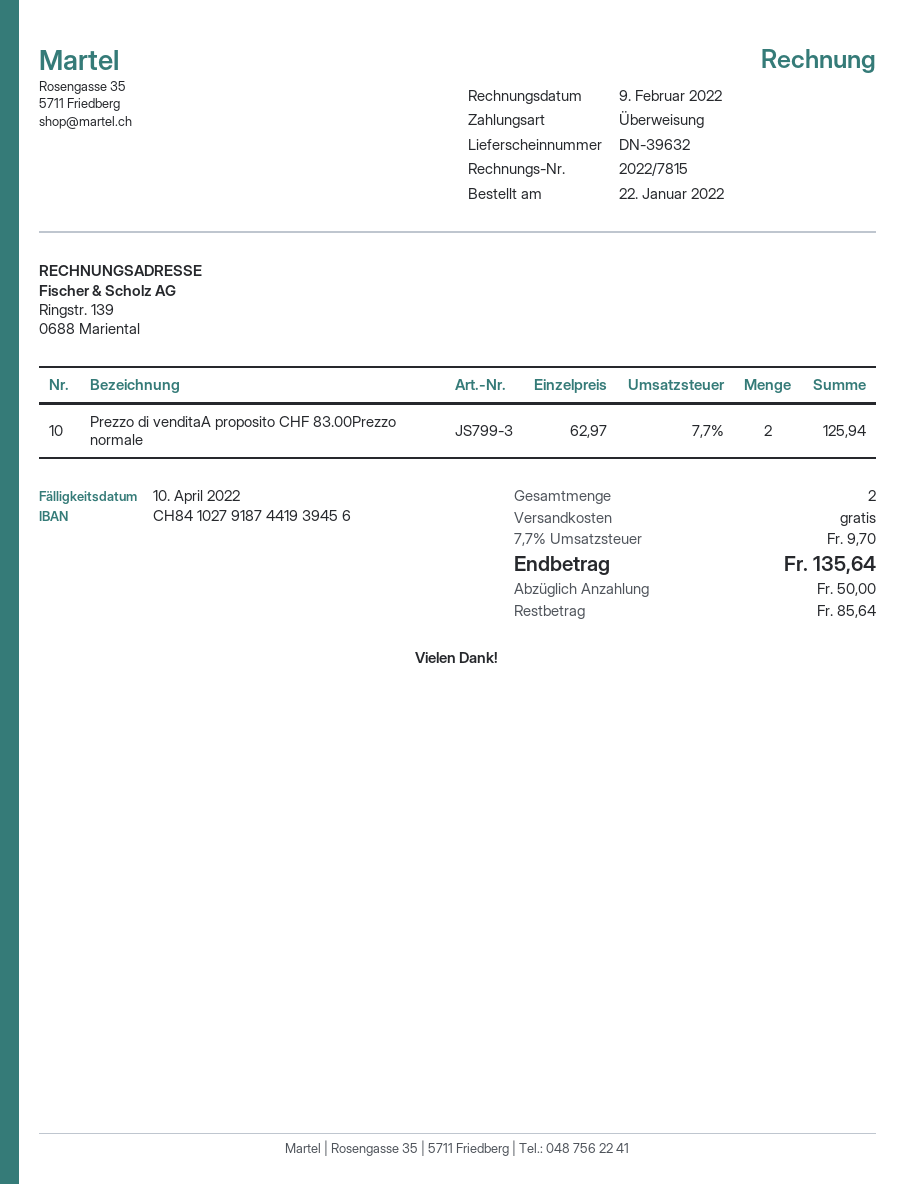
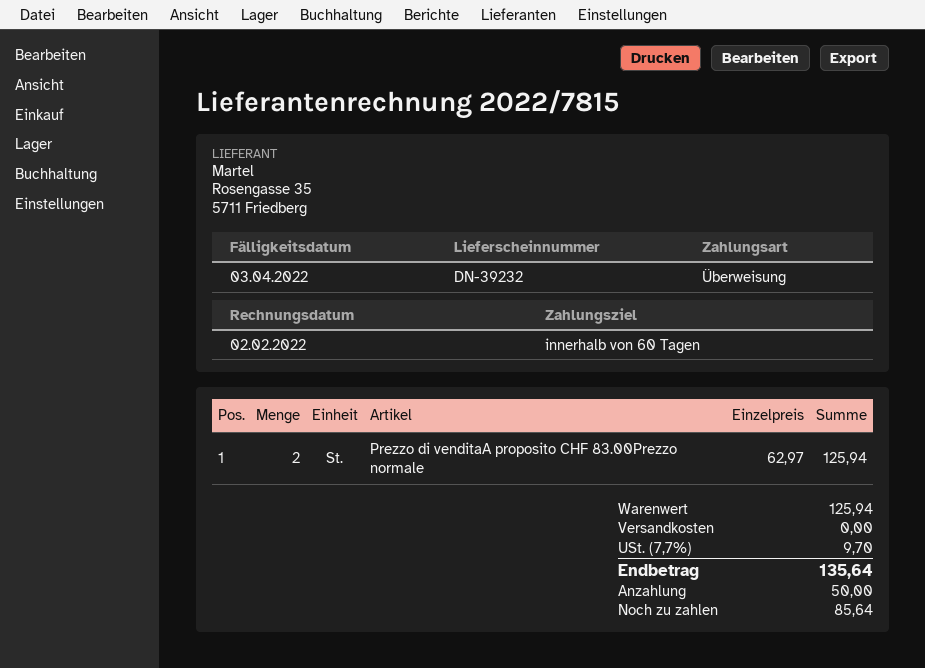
delivery note number: DN-39632 -> DN-39232
invoice date: 2022-02-09 -> 2022-02-02
due date: 2022-04-10 -> 2022-04-03

